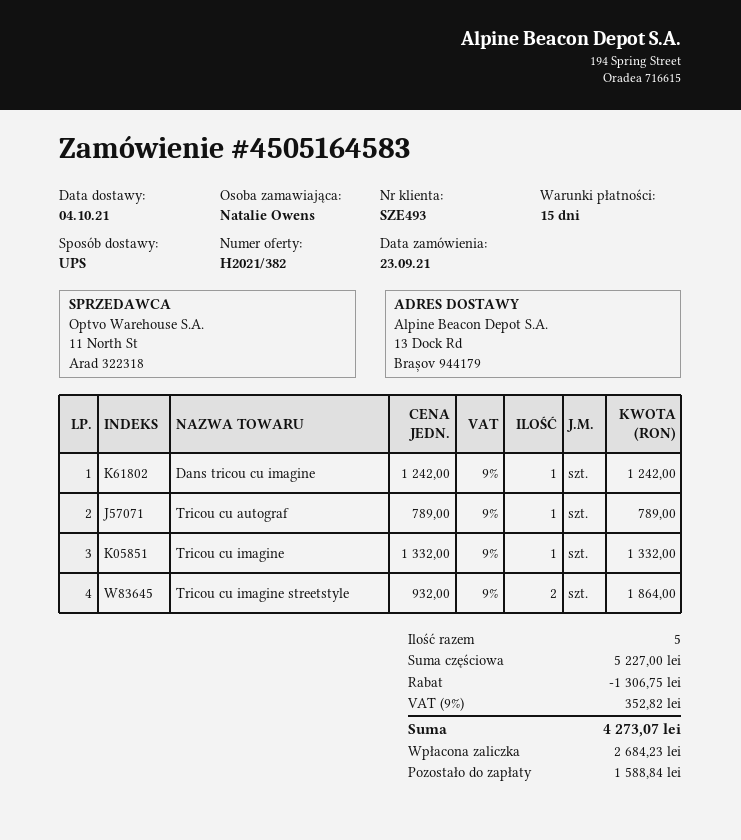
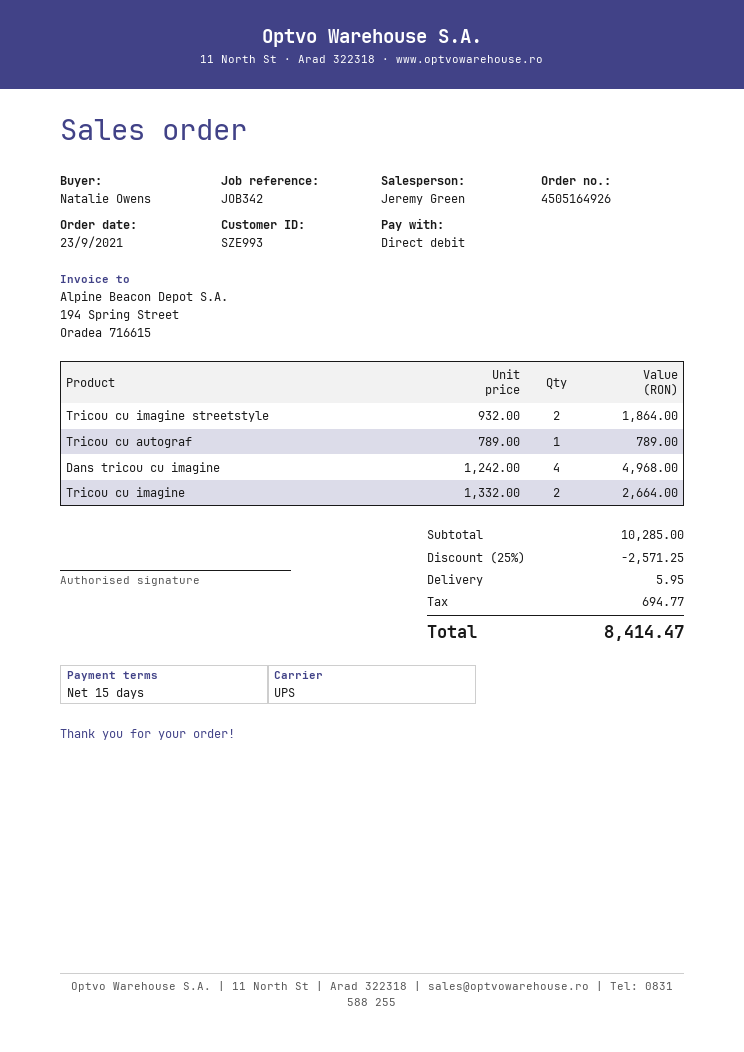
order number: 4505164583 -> 4505164926
customer number: SZE493 -> SZE993
Dans tricou cu imagine: 1 x 1242.00 = 1242.00 -> 4 x 1242.00 = 4968.00
Tricou cu imagine: 1 x 1332.00 = 1332.00 -> 2 x 1332.00 = 2664.00
subtotal: 5227.00 -> 10285.00
discount: 1306.75 -> 2571.25
shipping: none -> 5.95
tax: 352.82 -> 694.77
total: 4273.07 -> 8414.47

